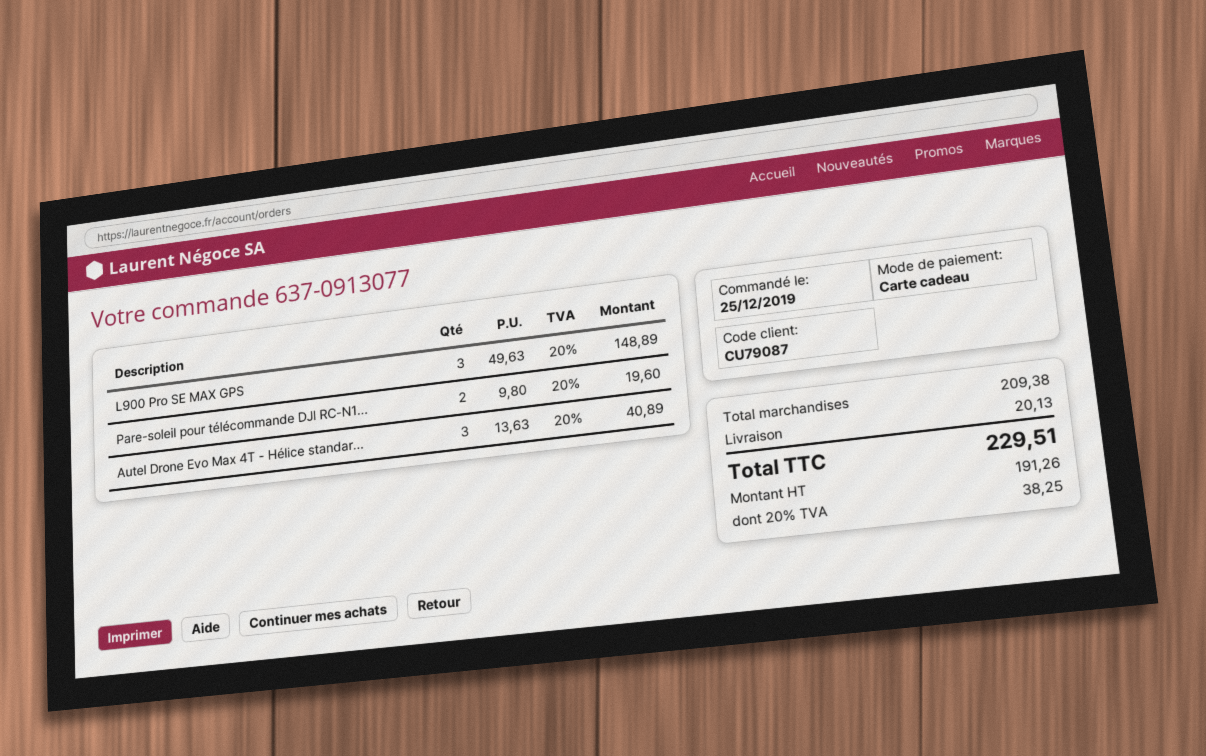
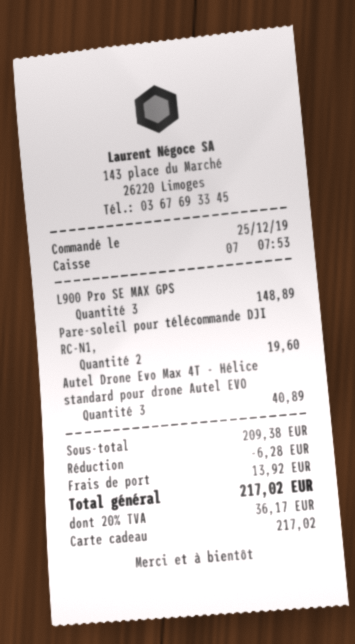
discount: none -> 6.28
shipping: 20.13 -> 13.92
tax: 20% = 38.25 -> 20% = 36.17
total: 229.51 -> 217.02

